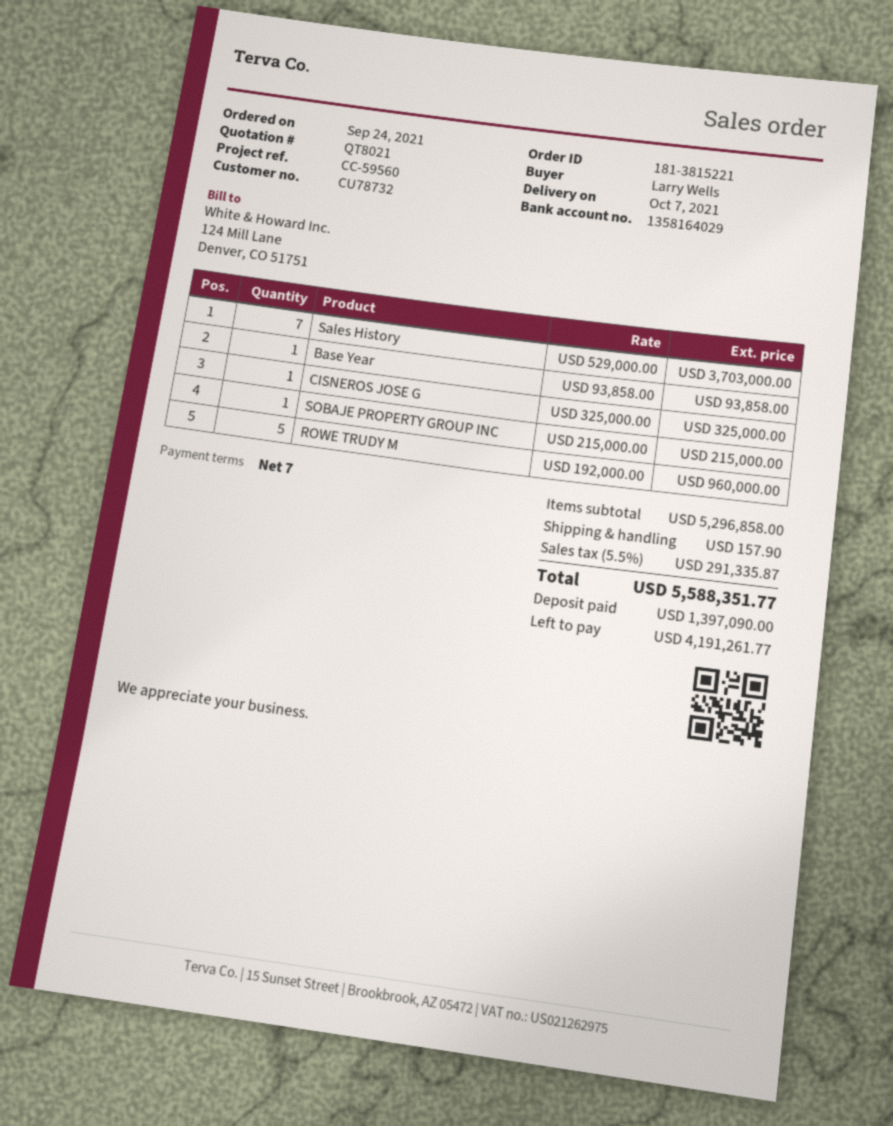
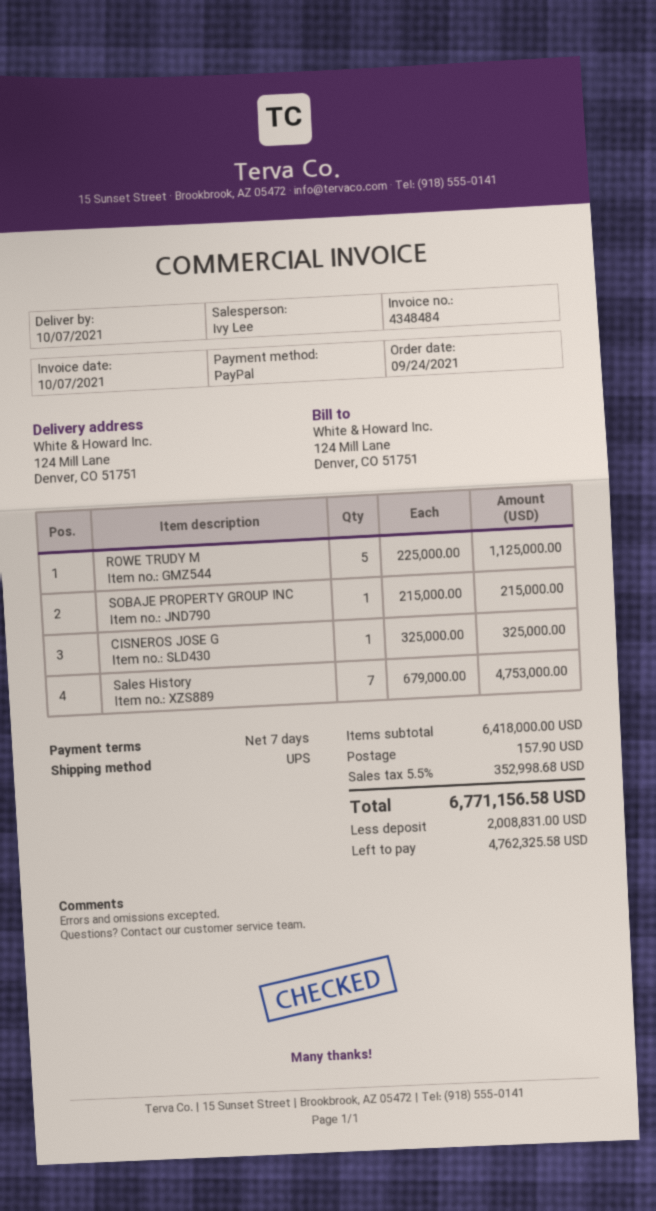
Sales History: 7 x 529000.00 = 3703000.00 -> 7 x 679000.00 = 4753000.00
Base Year: 1 x 93858.00 = 93858.00 -> none
ROWE TRUDY M: 5 x 192000.00 = 960000.00 -> 5 x 225000.00 = 1125000.00
subtotal: 5296858.00 -> 6418000.00
tax: 5.5% = 291335.87 -> 5.5% = 352998.68
total: 5588351.77 -> 6771156.58
deposit: 1397090.00 -> 2008831.00
balance: 4191261.77 -> 4762325.58

